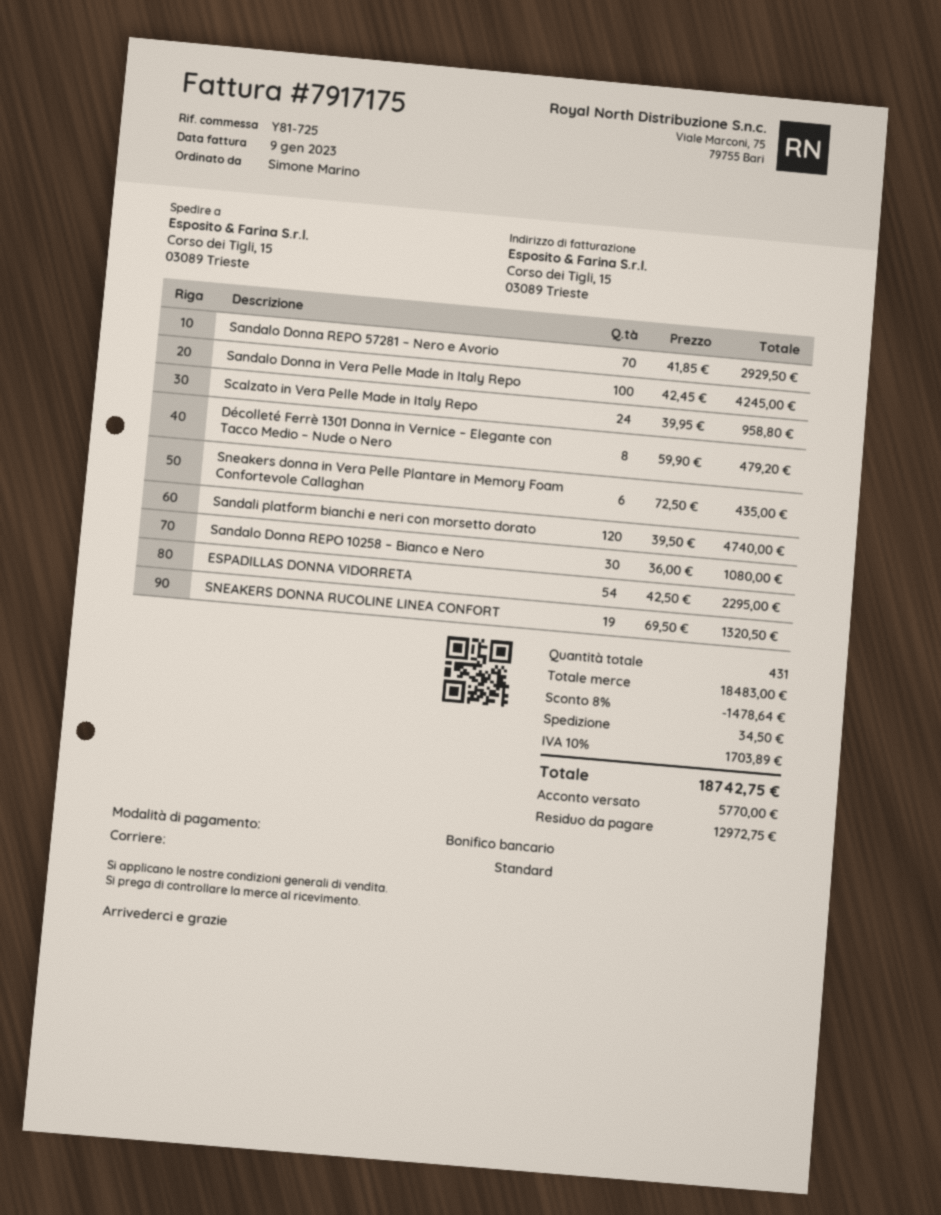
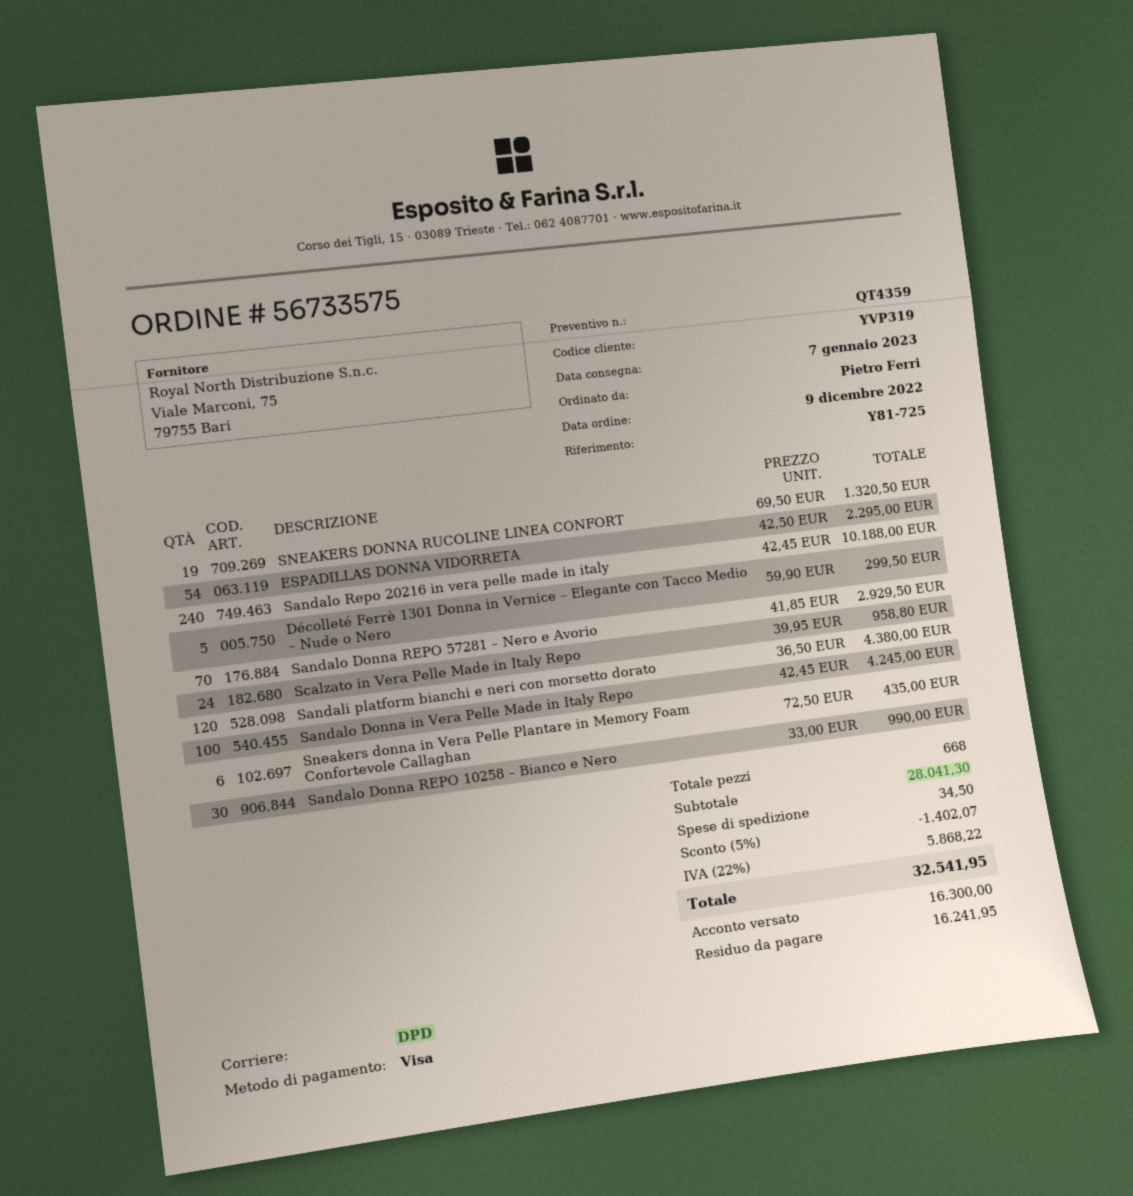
ordered by: Simone Marino -> Pietro Ferri
payment method: bank transfer -> Visa
shipping method: standard -> DPD
Décolleté Ferrè 1301 Donna in Vernice – Elegante con Tacco Medio – Nude o Nero: 8 x 59.90 = 479.20 -> 5 x 59.90 = 299.50
Sandali platform bianchi e neri con morsetto dorato: 120 x 39.50 = 4740.00 -> 120 x 36.50 = 4380.00
Sandalo Donna REPO 10258 – Bianco e Nero: 30 x 36.00 = 1080.00 -> 30 x 33.00 = 990.00
Sandalo Repo 20216 in vera pelle made in italy: none -> 240 x 42.45 = 10188.00
total quantity: 431 -> 668
subtotal: 18483.00 -> 28041.30
discount: 8% = 1478.64 -> 5% = 1402.07
tax: 10% = 1703.89 -> 22% = 5868.22
total: 18742.75 -> 32541.95
deposit: 5770.00 -> 16300.00
balance: 12972.75 -> 16241.95

